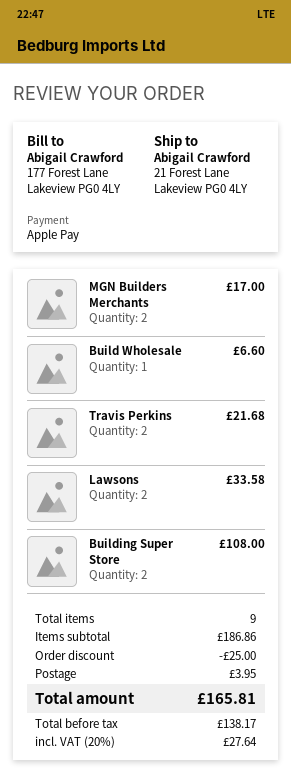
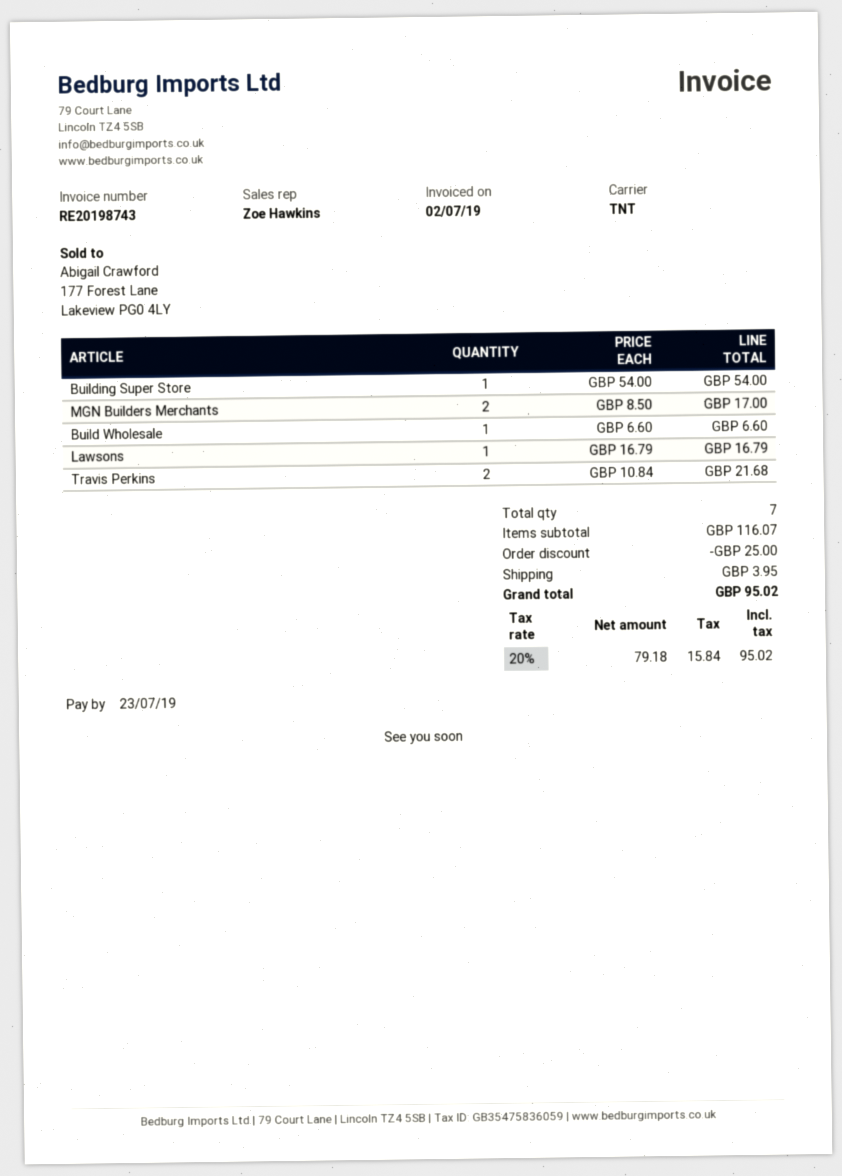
Lawsons: 2 for 33.58 -> 1 for 16.79
Building Super Store: 2 for 108.00 -> 1 for 54.00
total quantity: 9 -> 7
subtotal: 186.86 -> 116.07
net: 138.17 -> 79.18
tax: 20% = 27.64 -> 20% = 15.84
total: 165.81 -> 95.02

